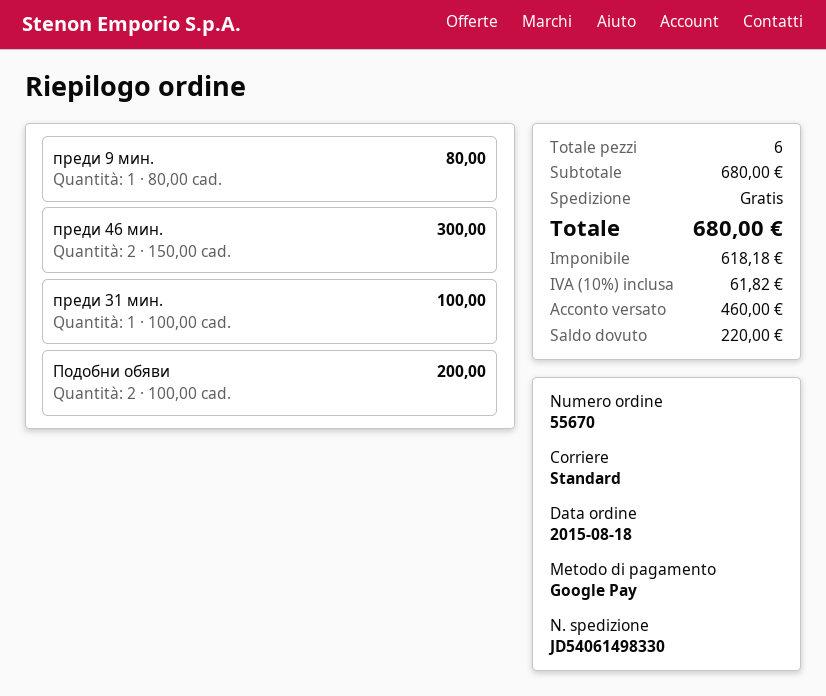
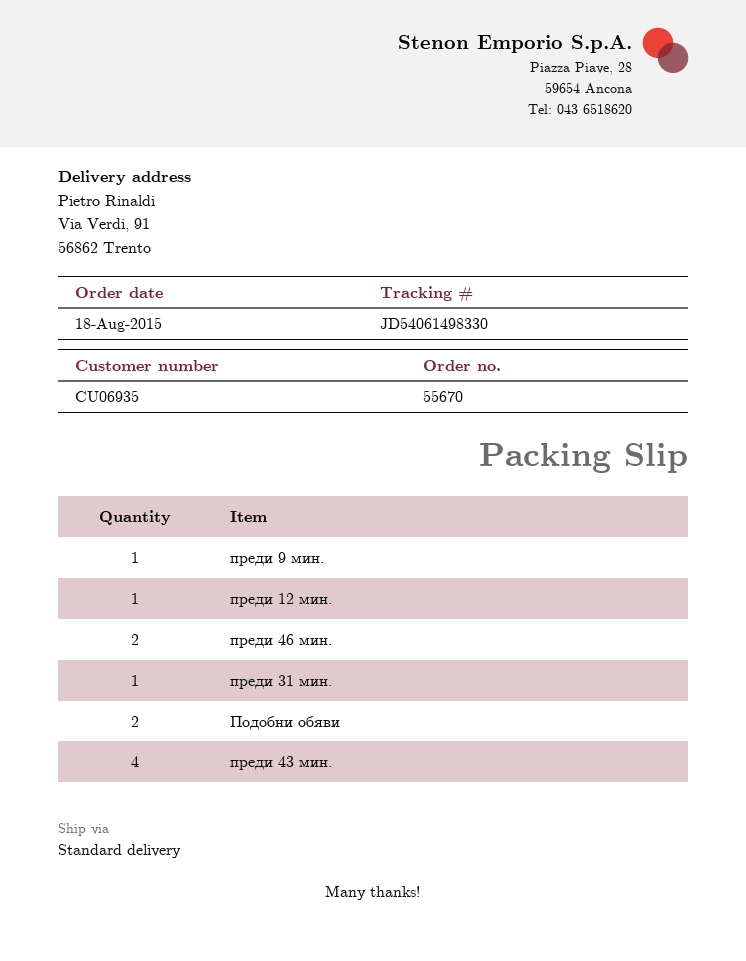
преди 12 мин.: none -> 1
преди 43 мин.: none -> 4

